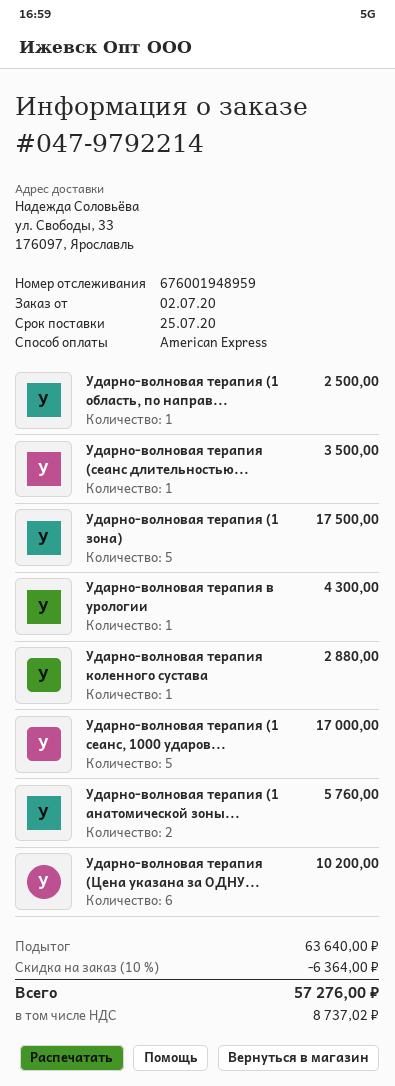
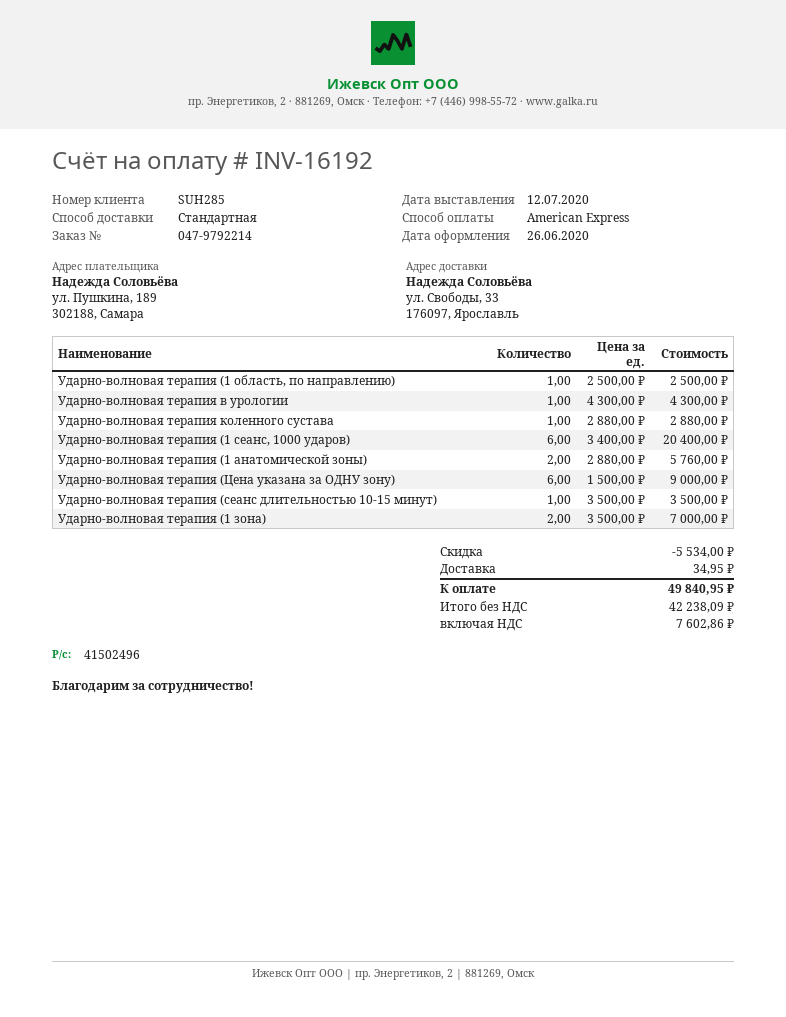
order date: 2020-07-02 -> 2020-06-26
Ударно-волновая терапия (1 зона): 5 for 17500.00 -> 2 for 7000.00
Ударно-волновая терапия (1 сеанс, 1000 ударов...: 5 for 17000.00 -> 6 for 20400.00
Ударно-волновая терапия (Цена указана за ОДНУ...: 6 for 10200.00 -> 6 for 9000.00
discount: 6364.00 -> 5534.00
shipping: none -> 34.95
tax: 8737.02 -> 7602.86
total: 57276.00 -> 49840.95

